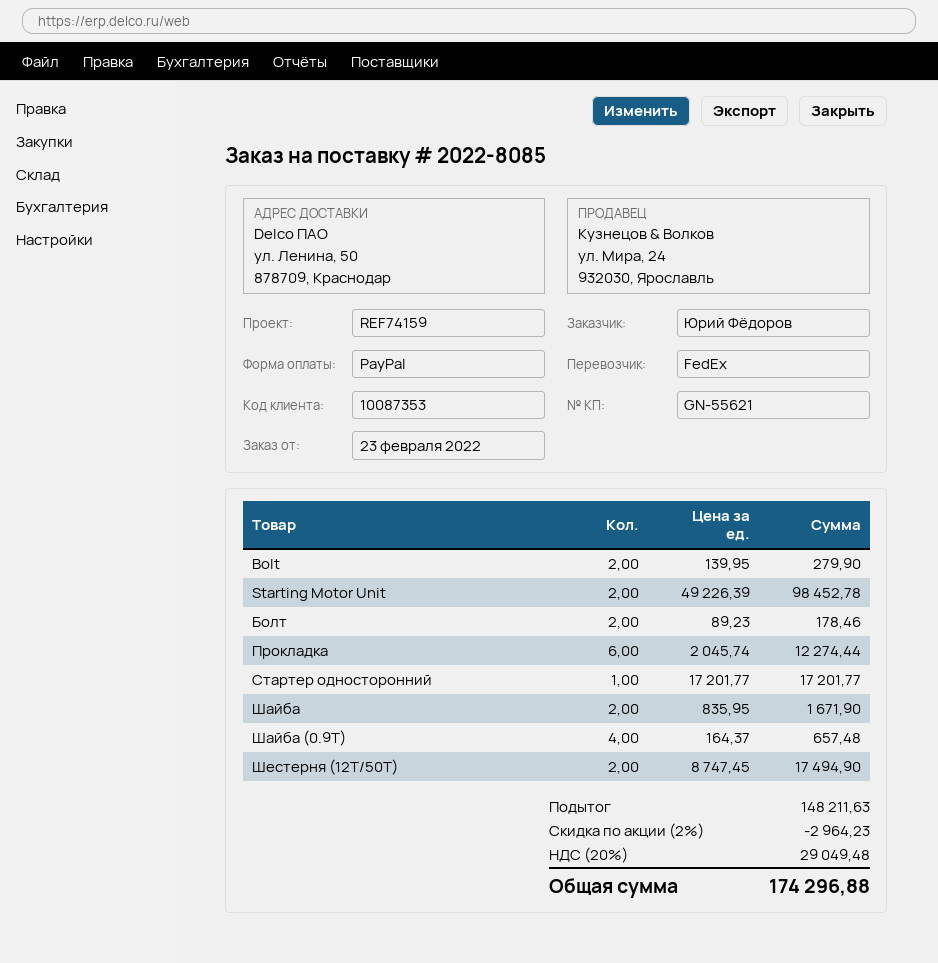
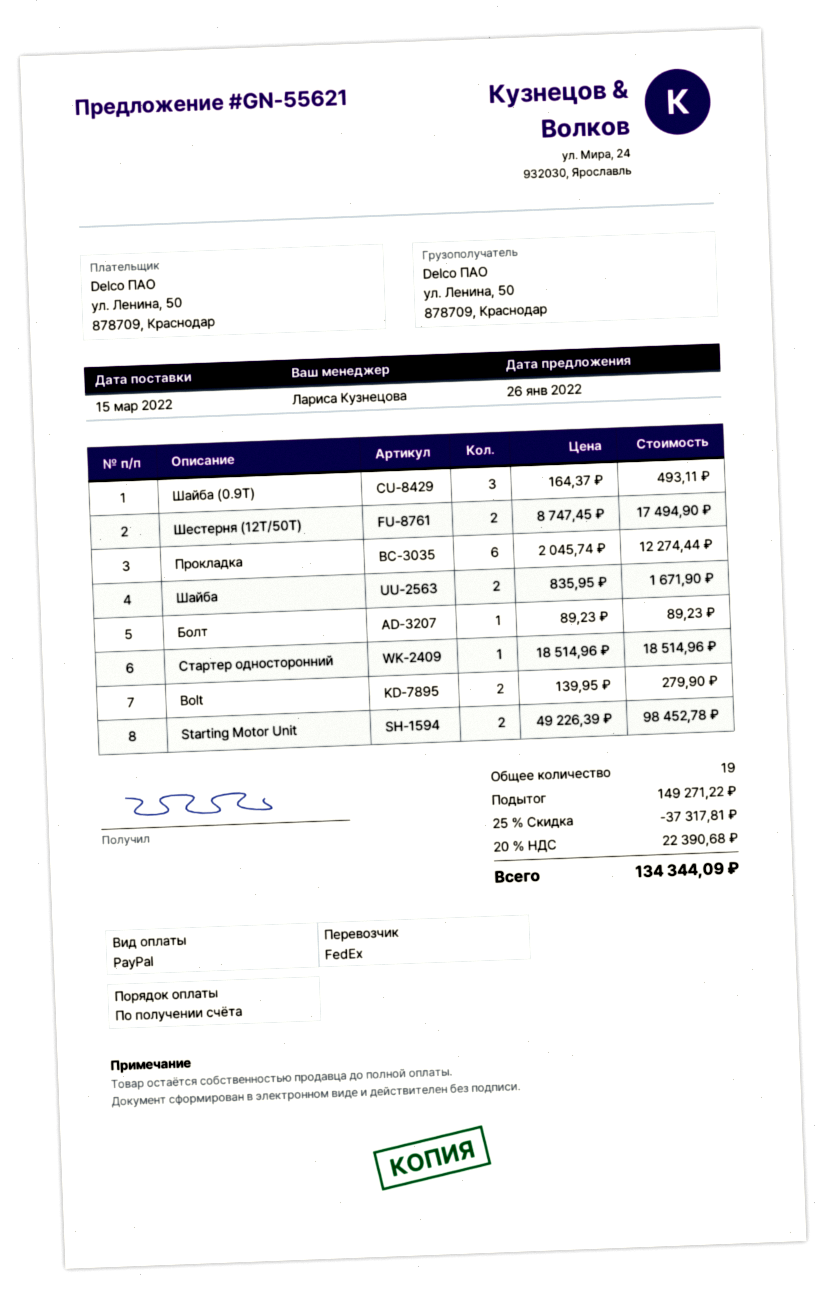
Болт: 2 x 89.23 = 178.46 -> 1 x 89.23 = 89.23
Стартер односторонний: 1 x 17201.77 = 17201.77 -> 1 x 18514.96 = 18514.96
Шайба (0.9T): 4 x 164.37 = 657.48 -> 3 x 164.37 = 493.11
subtotal: 148211.63 -> 149271.22
discount: 2% = 2964.23 -> 25% = 37317.81
tax: 20% = 29049.48 -> 20% = 22390.68
total: 174296.88 -> 134344.09

